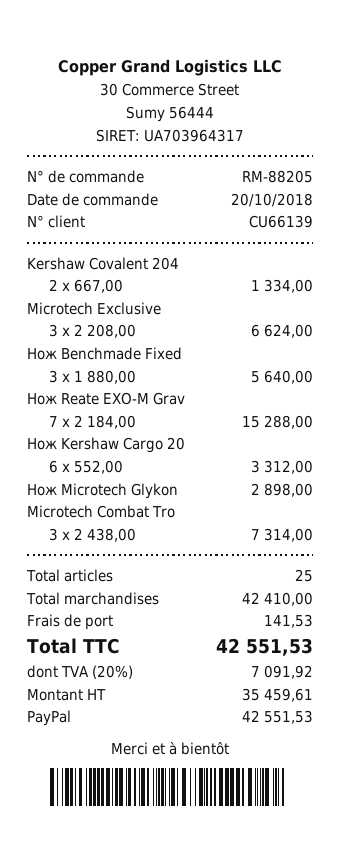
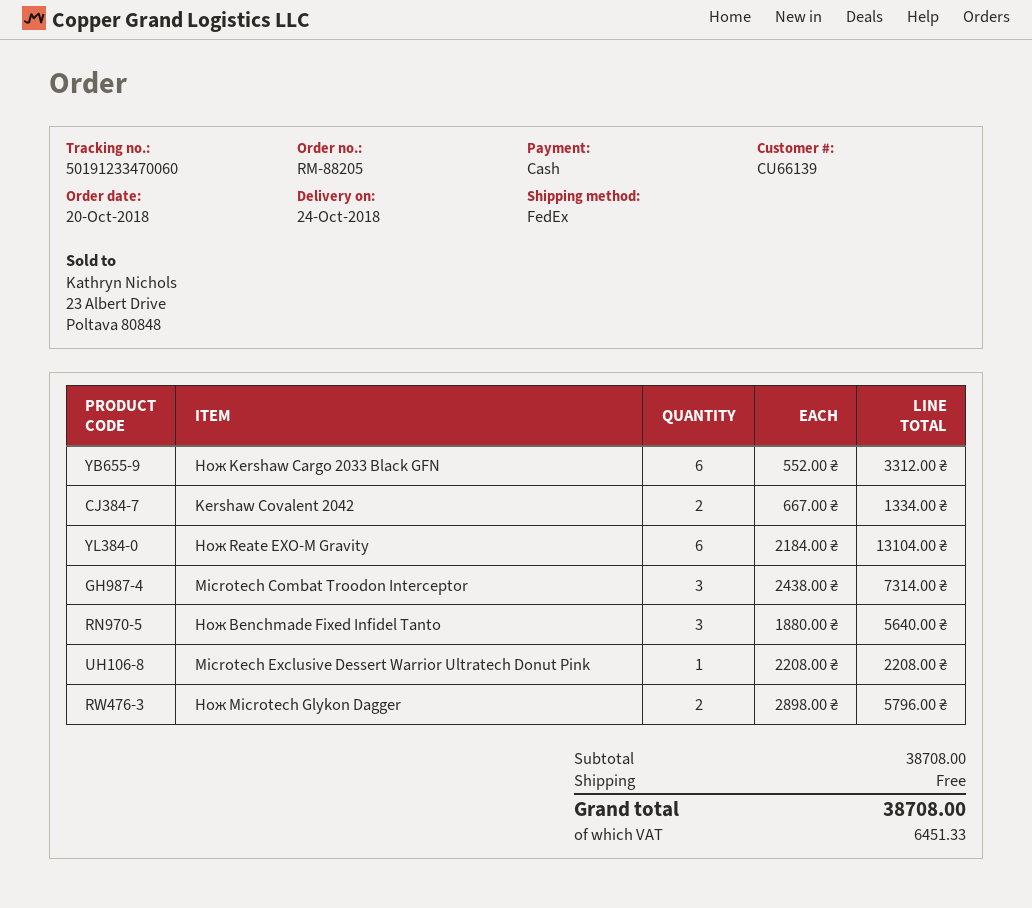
payment method: PayPal -> cash
Microtech Exclusive: 3 x 2208.00 = 6624.00 -> 1 x 2208.00 = 2208.00
Нож Reate EXO-M Grav: 7 x 2184.00 = 15288.00 -> 6 x 2184.00 = 13104.00
Нож Microtech Glykon: 1 x 2898.00 = 2898.00 -> 2 x 2898.00 = 5796.00
subtotal: 42410.00 -> 38708.00
shipping: 141.53 -> 0.00
tax: 7091.92 -> 6451.33
total: 42551.53 -> 38708.00

